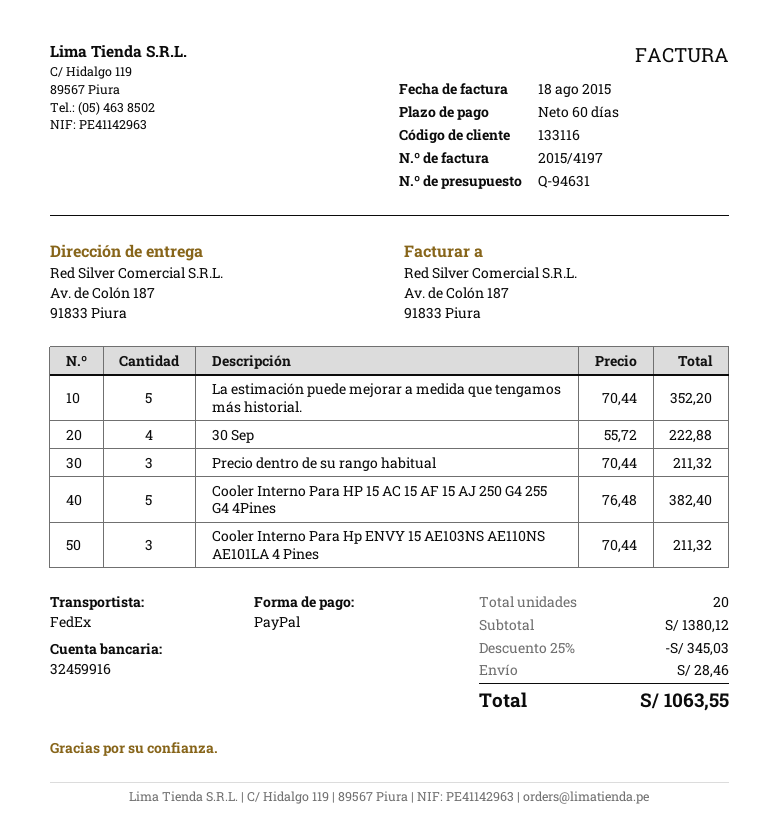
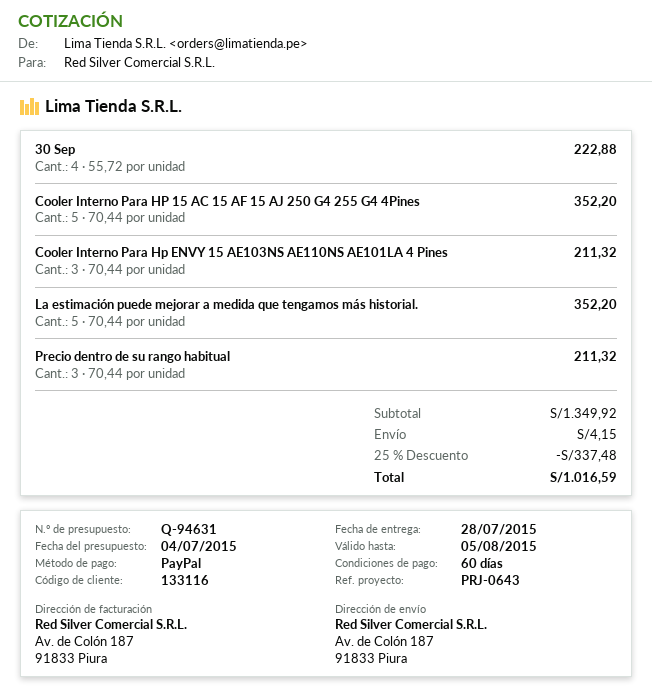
Cooler Interno Para HP 15 AC 15 AF 15 AJ 250 G4 255 G4 4Pines: 5 x 76.48 = 382.40 -> 5 x 70.44 = 352.20
subtotal: 1380.12 -> 1349.92
discount: 25% = 345.03 -> 25% = 337.48
shipping: 28.46 -> 4.15
total: 1063.55 -> 1016.59

